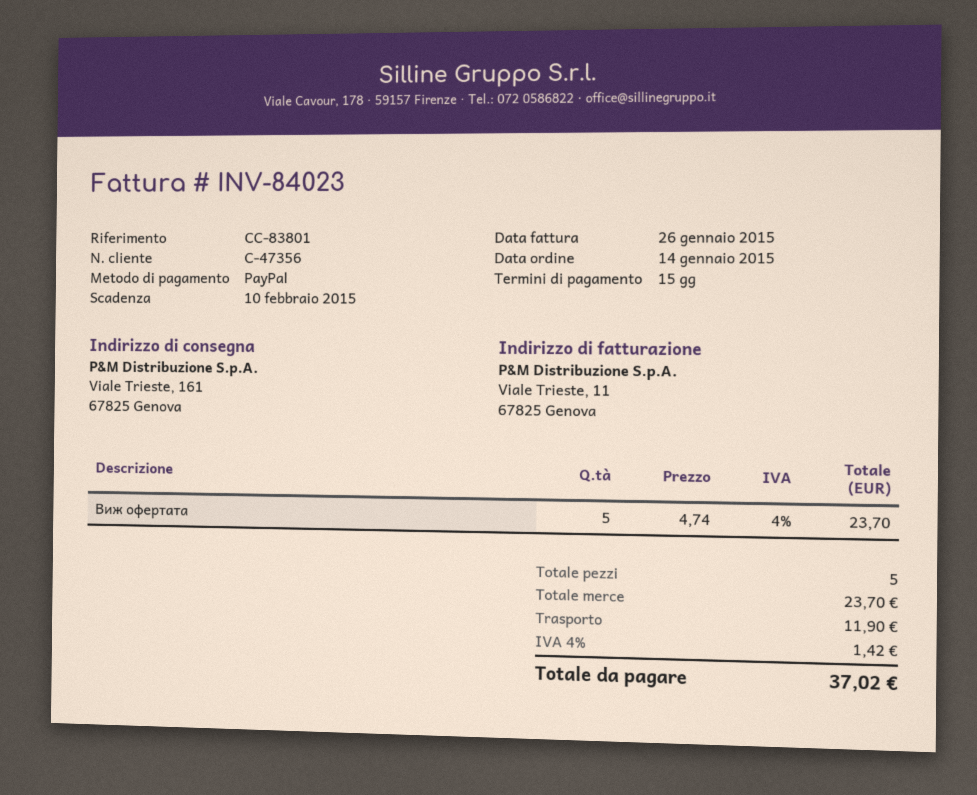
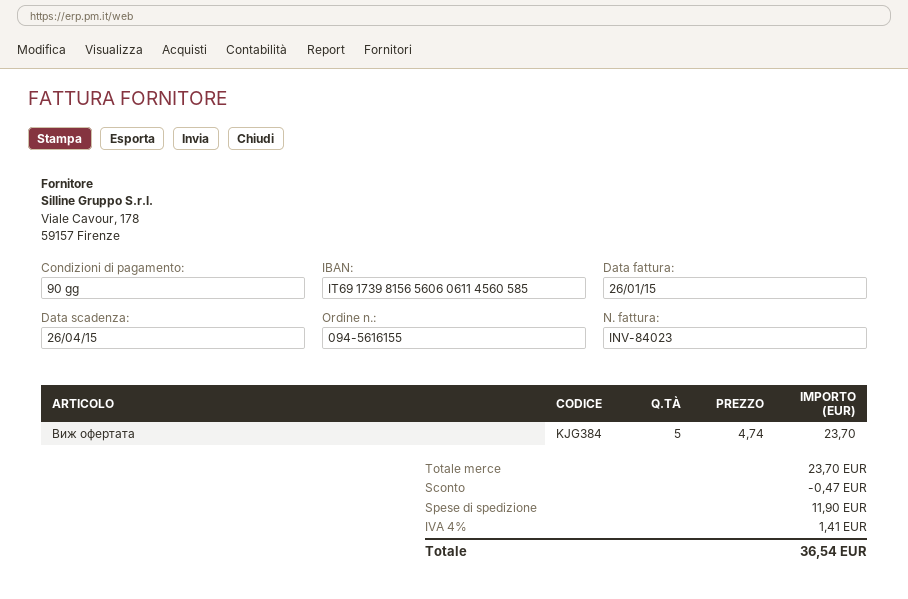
payment terms: 15 days -> 90 days
due date: 2015-02-10 -> 2015-04-26
discount: none -> 0.47
tax: 4% = 1.42 -> 4% = 1.41
total: 37.02 -> 36.54

